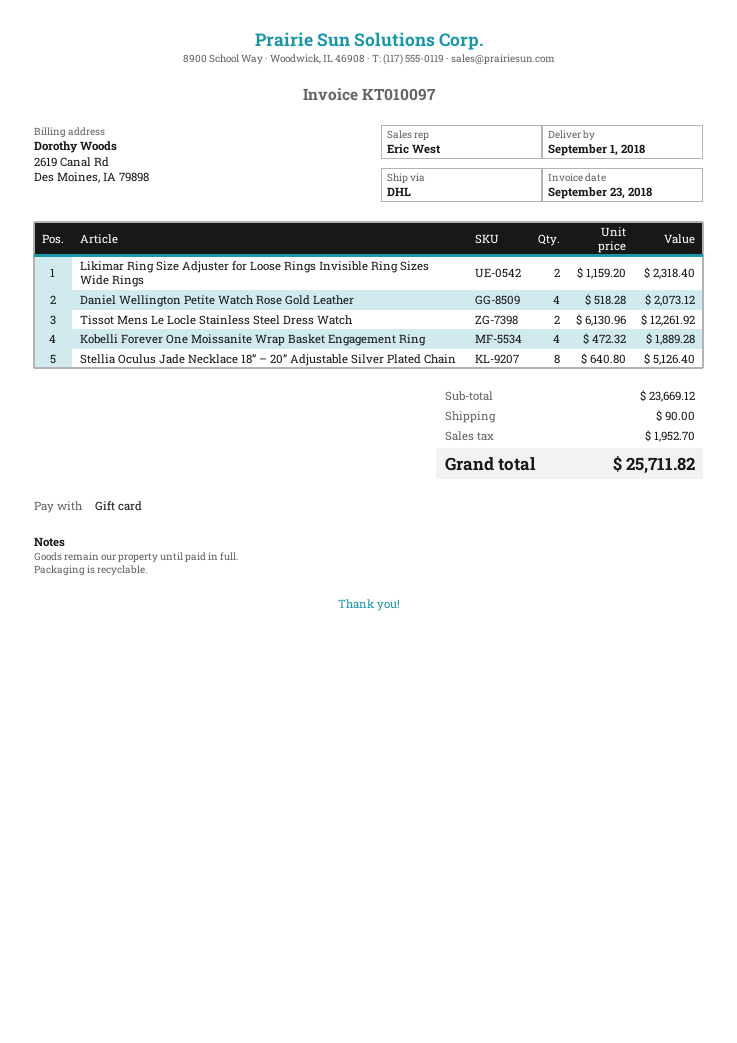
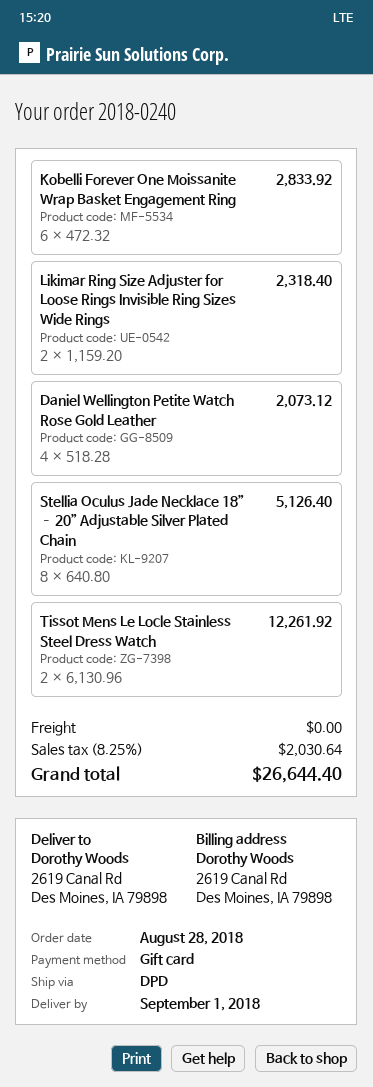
shipping method: DHL -> DPD
Kobelli Forever One Moissanite Wrap Basket Engagement Ring: 4 x 472.32 = 1889.28 -> 6 x 472.32 = 2833.92
shipping: 90.00 -> 0.00
tax: 1952.70 -> 2030.64
total: 25711.82 -> 26644.40

